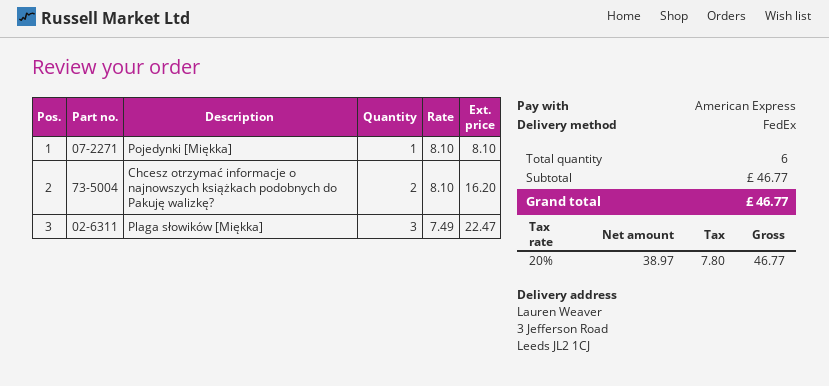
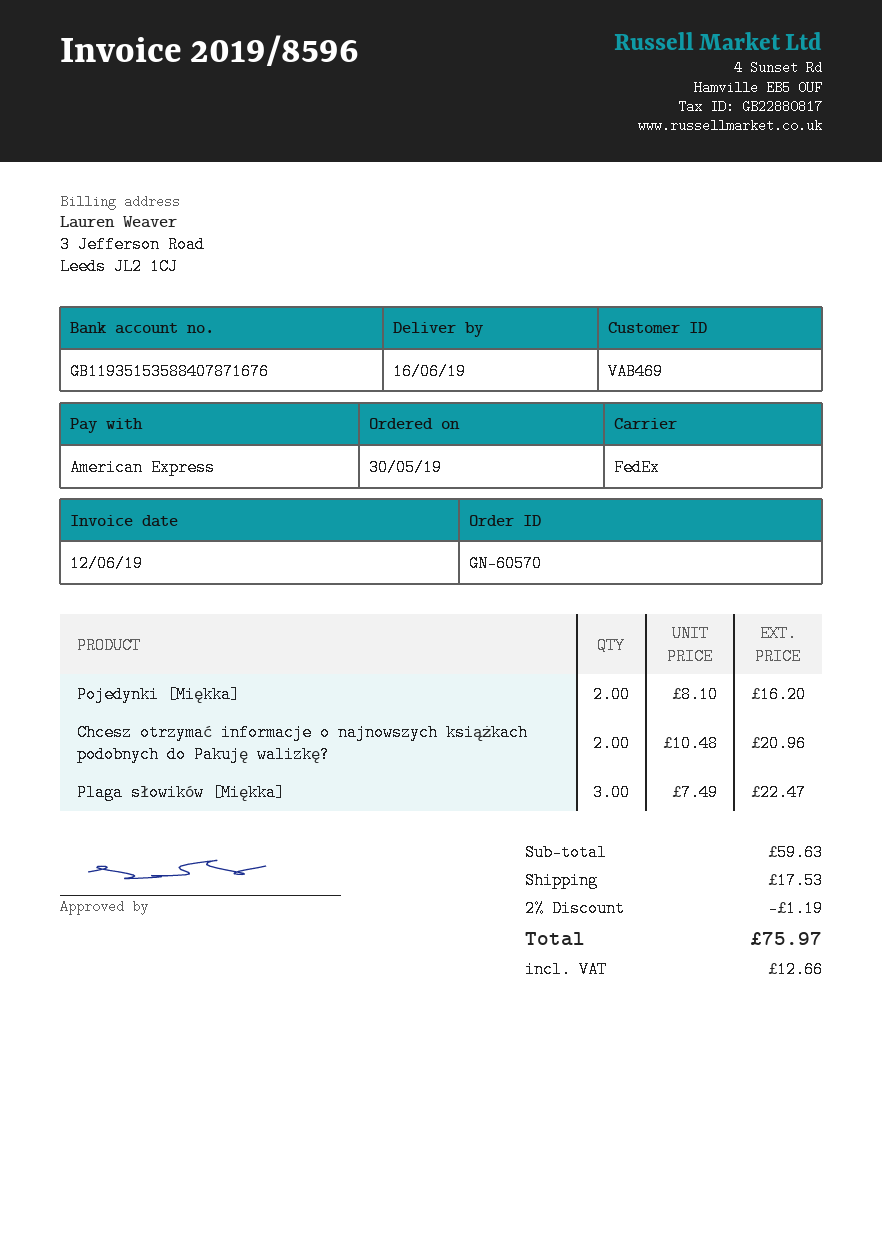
Pojedynki [Miękka]: 1 x 8.10 = 8.10 -> 2 x 8.10 = 16.20
Chcesz otrzymać informacje o najnowszych książkach podobnych do Pakuję walizkę?: 2 x 8.10 = 16.20 -> 2 x 10.48 = 20.96
subtotal: 46.77 -> 59.63
discount: none -> 2% = 1.19
shipping: none -> 17.53
tax: 7.80 -> 12.66
total: 46.77 -> 75.97

